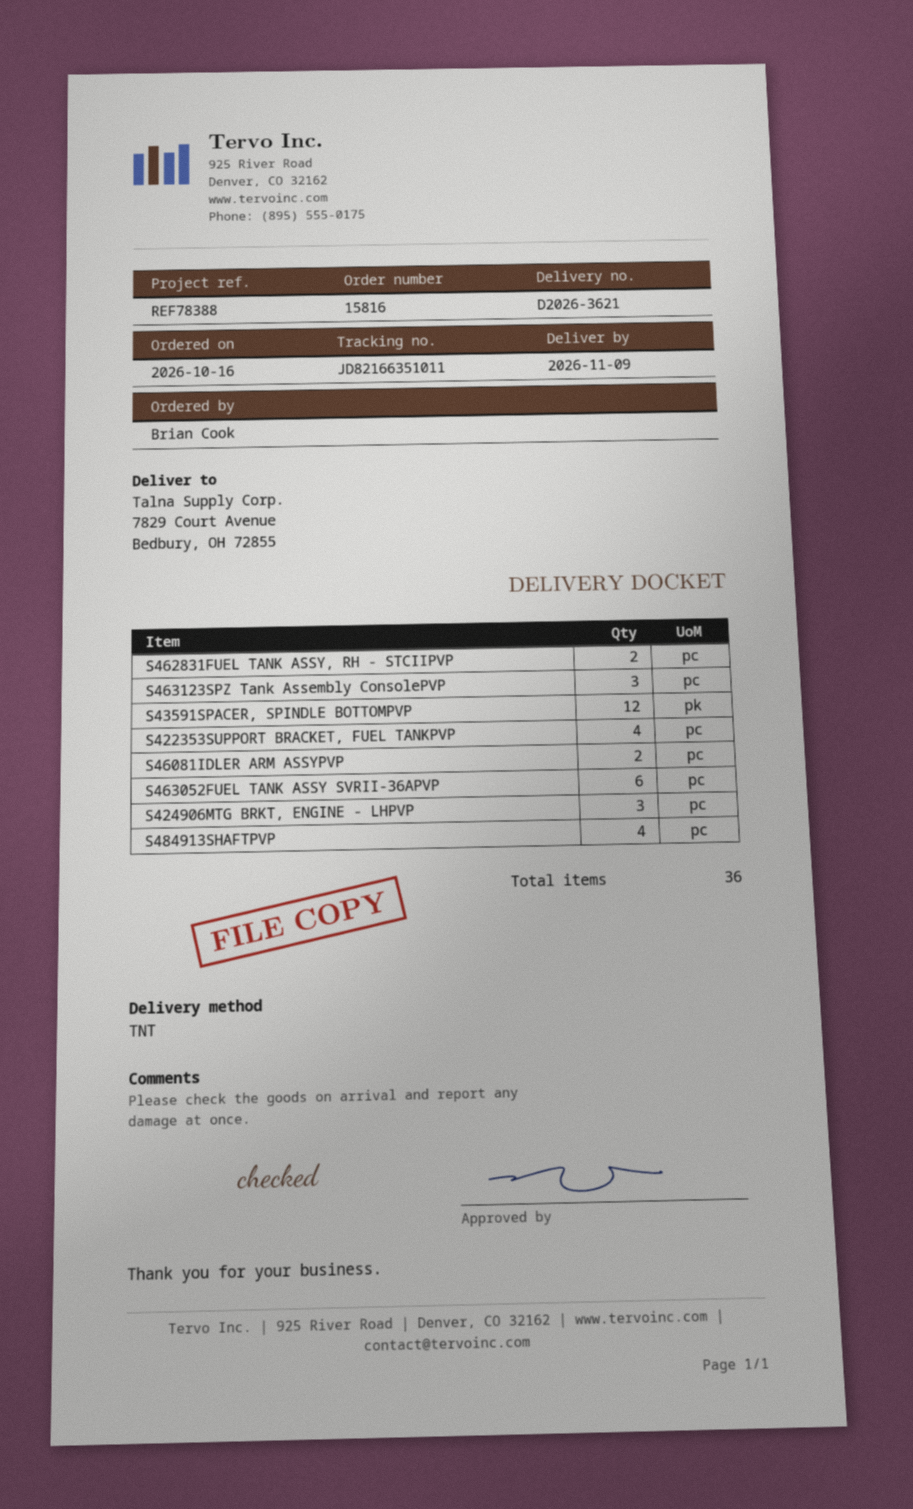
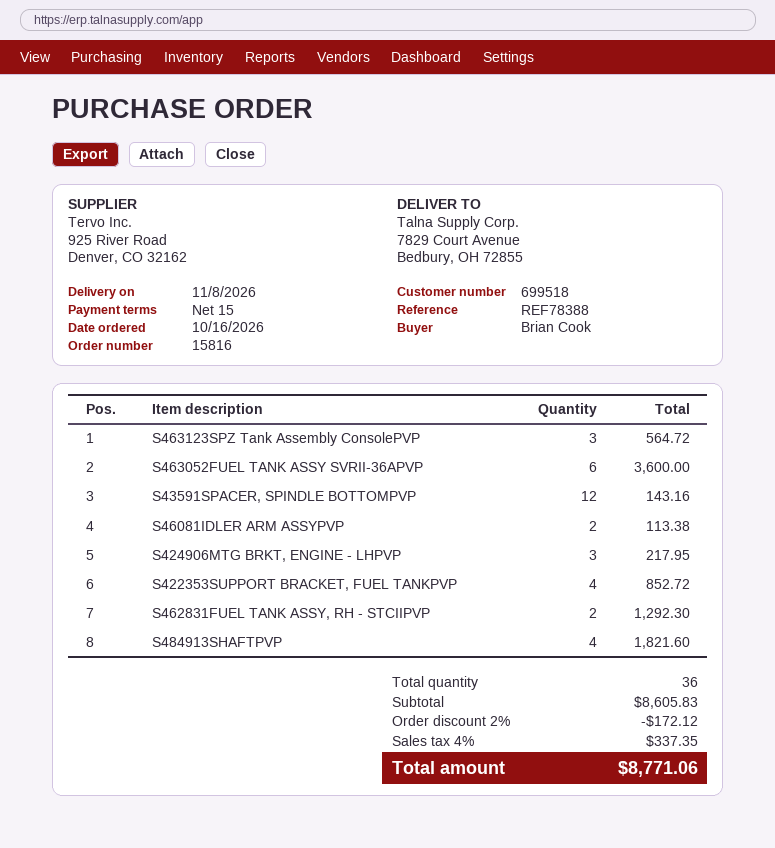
delivery date: 2026-11-09 -> 2026-11-08

